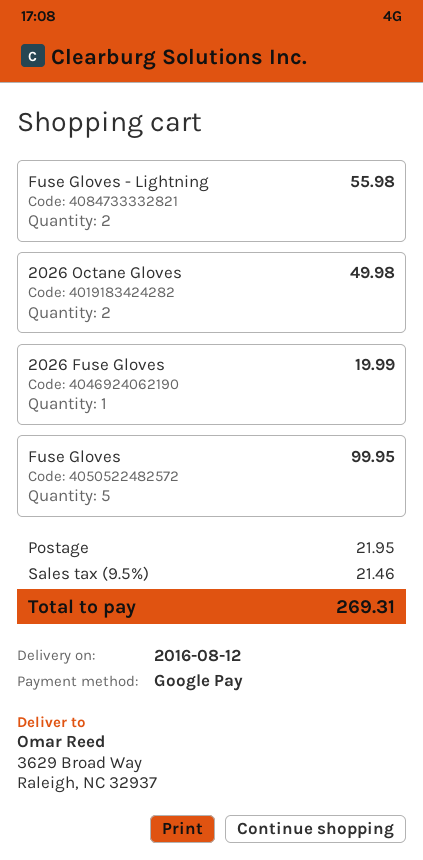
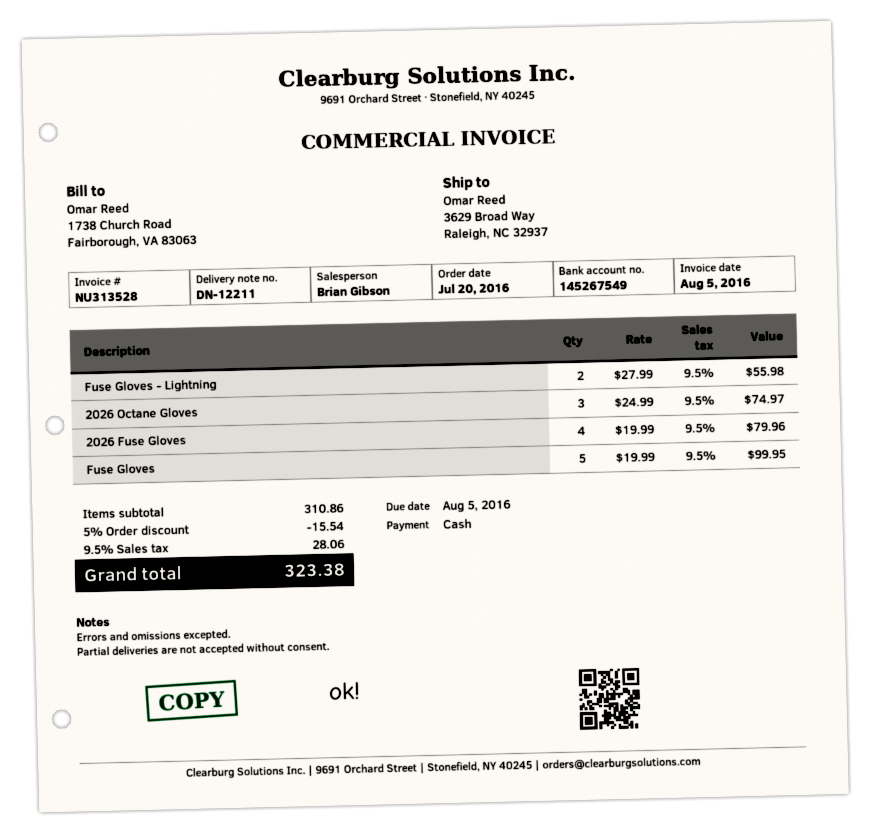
payment method: Google Pay -> cash
2026 Octane Gloves: 2 for 49.98 -> 3 for 74.97
2026 Fuse Gloves: 1 for 19.99 -> 4 for 79.96
discount: none -> 5% = 15.54
shipping: 21.95 -> none
tax: 9.5% = 21.46 -> 9.5% = 28.06
total: 269.31 -> 323.38

